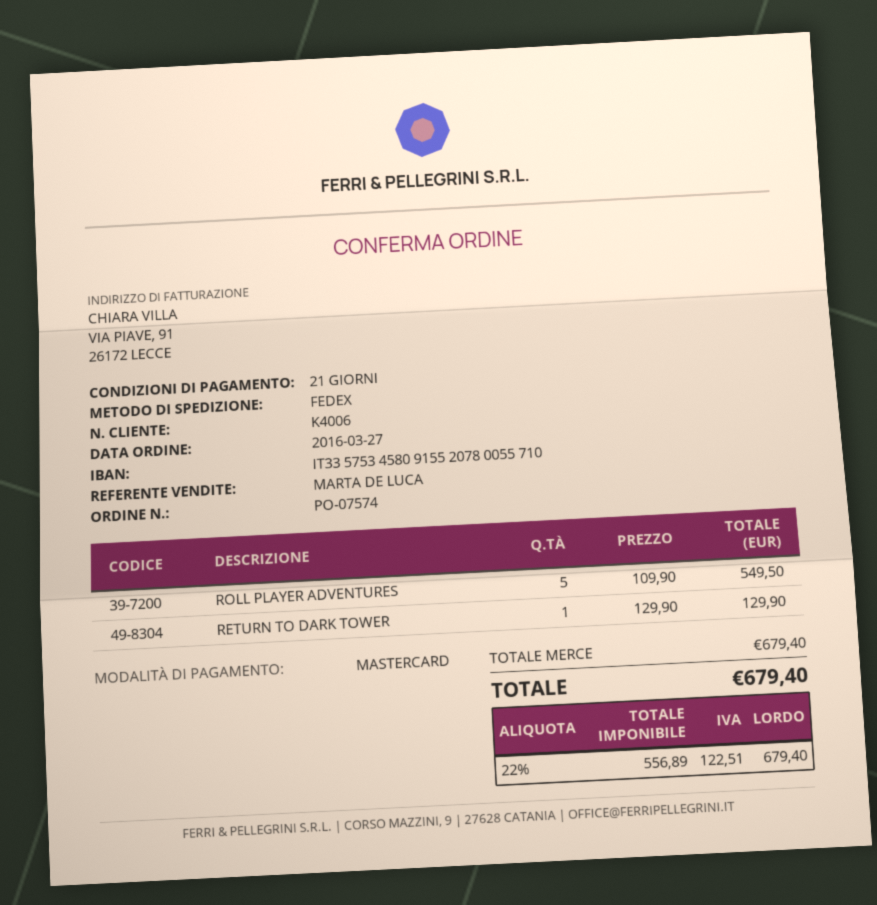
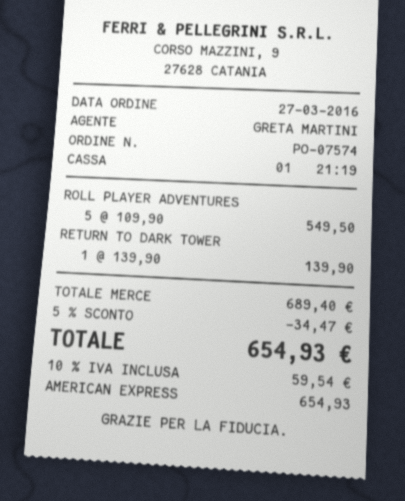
sales rep: MARTA DE LUCA -> GRETA MARTINI
payment method: Mastercard -> American Express
RETURN TO DARK TOWER: 1 x 129.90 = 129.90 -> 1 x 139.90 = 139.90
subtotal: 679.40 -> 689.40
discount: none -> 5% = 34.47
tax: 22% = 122.51 -> 10% = 59.54
total: 679.40 -> 654.93

